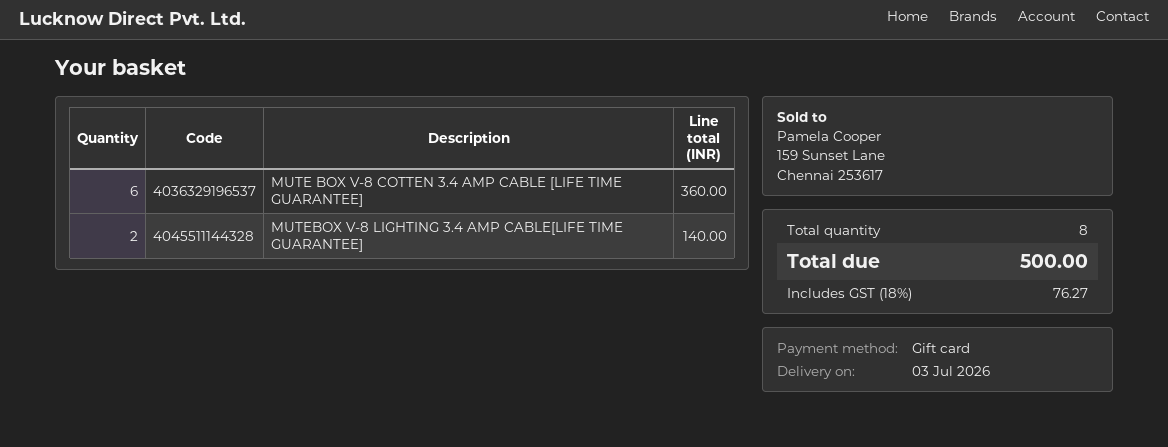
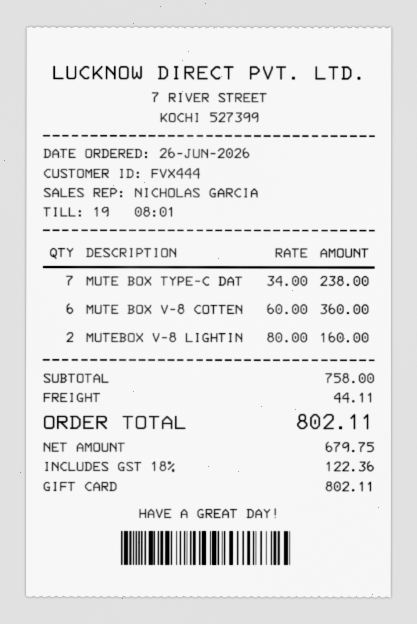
MUTEBOX V-8 LIGHTING 3.4 AMP CABLE[LIFE TIME GUARANTEE]: 2 for 140.00 -> 2 for 160.00
MUTE BOX TYPE-C DAT: none -> 7 for 238.00
shipping: none -> 44.11
tax: 18% = 76.27 -> 18% = 122.36
total: 500.00 -> 802.11

